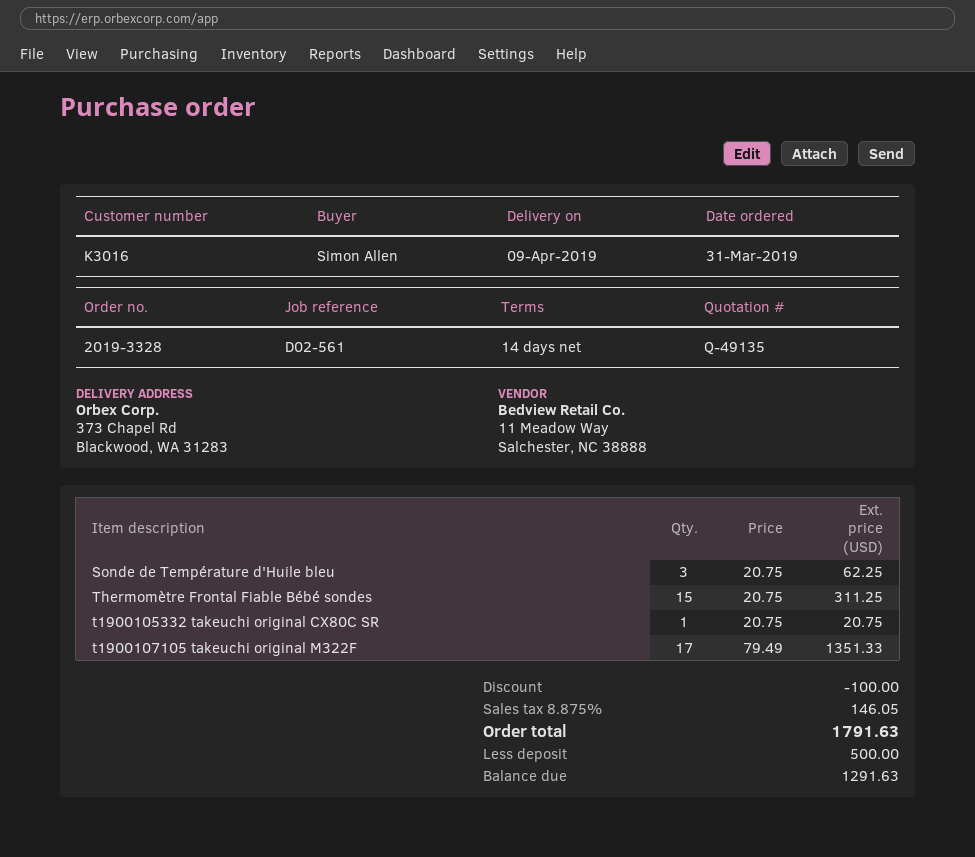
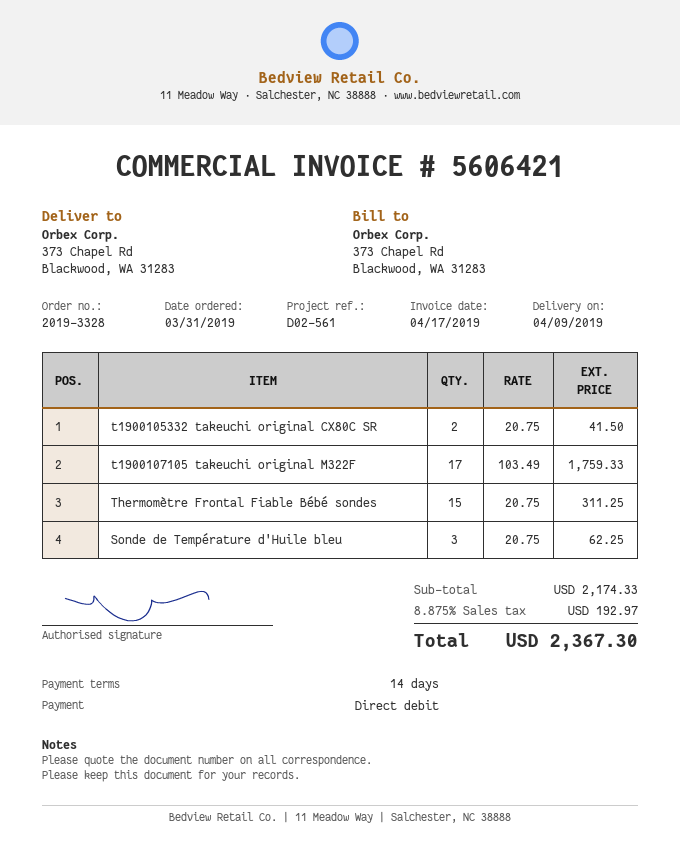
t1900105332 takeuchi original CX80C SR: 1 x 20.75 = 20.75 -> 2 x 20.75 = 41.50
t1900107105 takeuchi original M322F: 17 x 79.49 = 1351.33 -> 17 x 103.49 = 1759.33
discount: 100.00 -> none
tax: 8.875% = 146.05 -> 8.875% = 192.97
total: 1791.63 -> 2367.30

